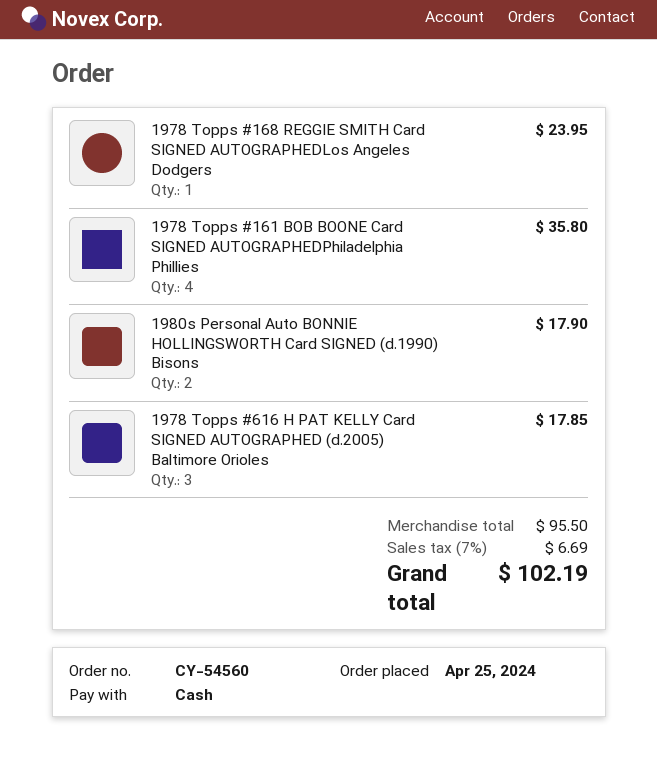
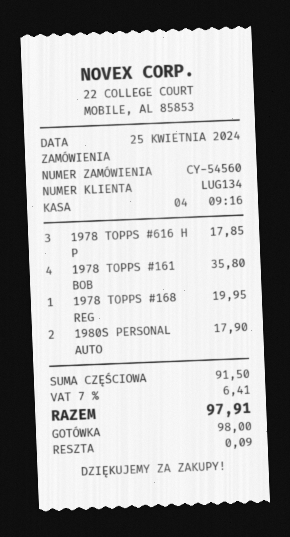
1978 Topps #168 REGGIE SMITH Card SIGNED AUTOGRAPHEDLos Angeles Dodgers: 1 for 23.95 -> 1 for 19.95
subtotal: 95.50 -> 91.50
tax: 7% = 6.69 -> 7% = 6.41
total: 102.19 -> 97.91

